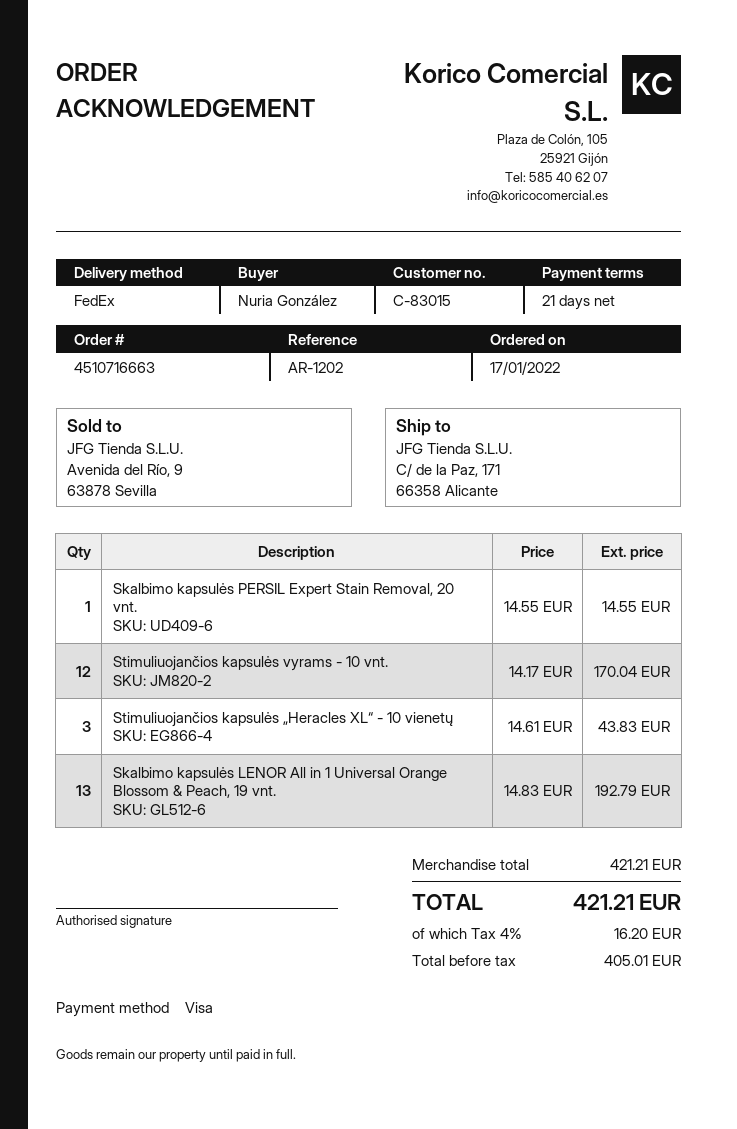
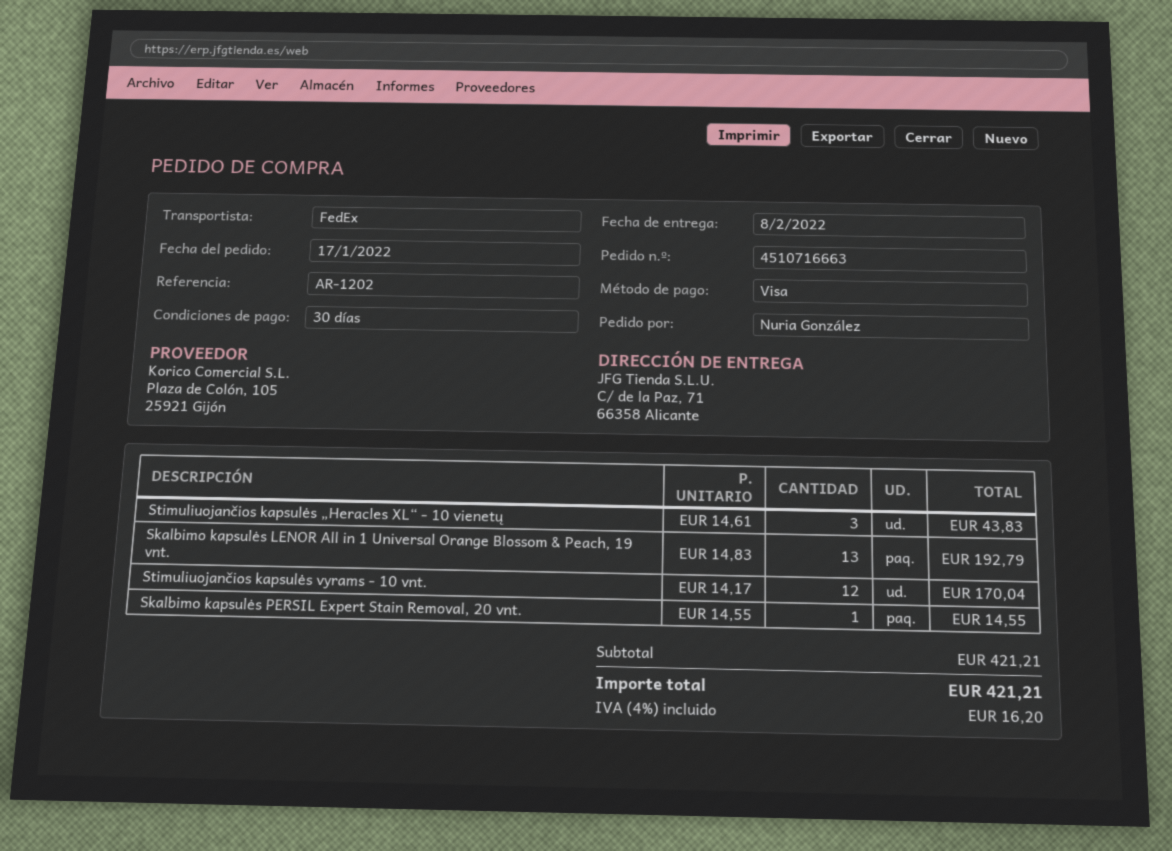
payment terms: 21 days -> 30 days
ship to: C/ de la Paz, 171, 66358 Alicante -> C/ de la Paz, 71, 66358 Alicante

